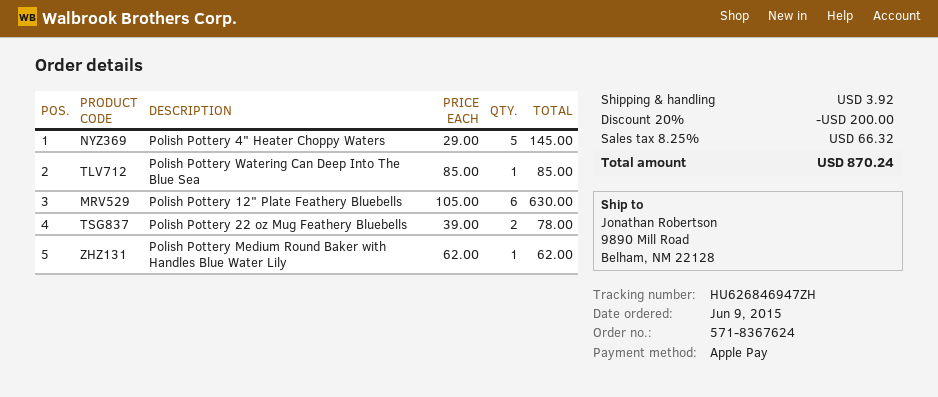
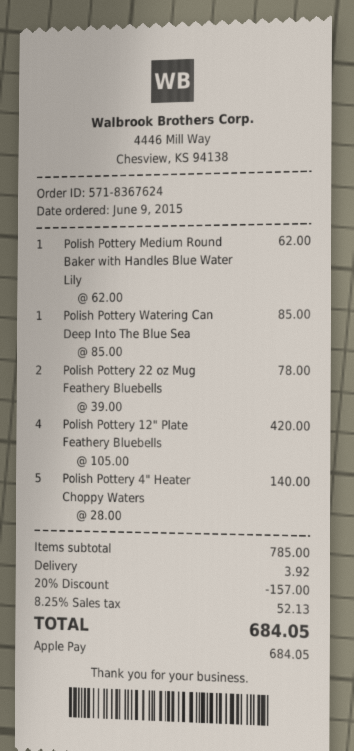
Polish Pottery 4" Heater Choppy Waters: 5 x 29.00 = 145.00 -> 5 x 28.00 = 140.00
Polish Pottery 12" Plate Feathery Bluebells: 6 x 105.00 = 630.00 -> 4 x 105.00 = 420.00
discount: 20% = 200.00 -> 20% = 157.00
tax: 8.25% = 66.32 -> 8.25% = 52.13
total: 870.24 -> 684.05

